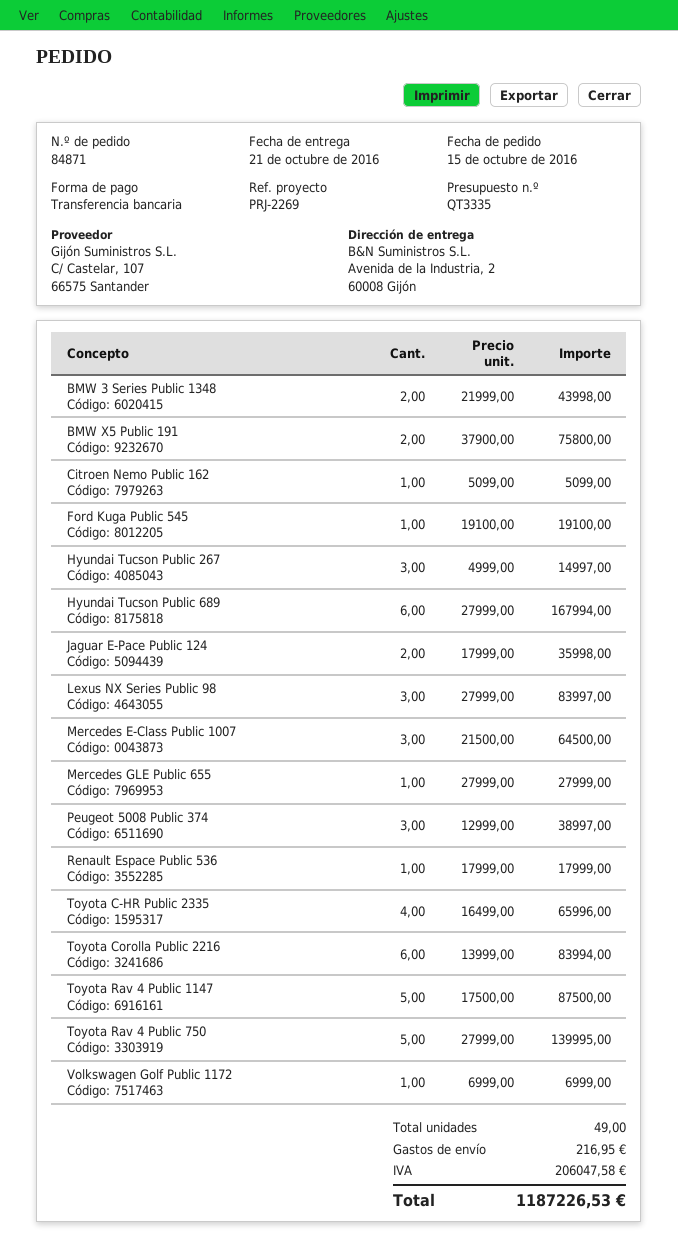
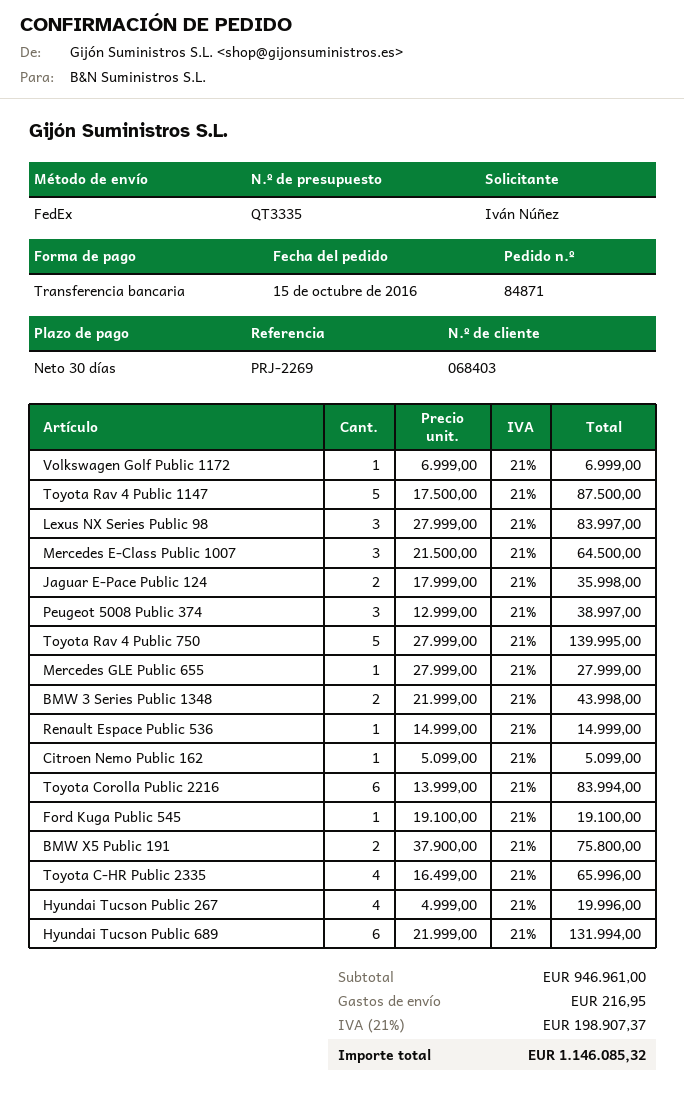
Hyundai Tucson Public 267: 3 x 4999.00 = 14997.00 -> 4 x 4999.00 = 19996.00
Hyundai Tucson Public 689: 6 x 27999.00 = 167994.00 -> 6 x 21999.00 = 131994.00
Renault Espace Public 536: 1 x 17999.00 = 17999.00 -> 1 x 14999.00 = 14999.00
tax: 206047.58 -> 198907.37
total: 1187226.53 -> 1146085.32

